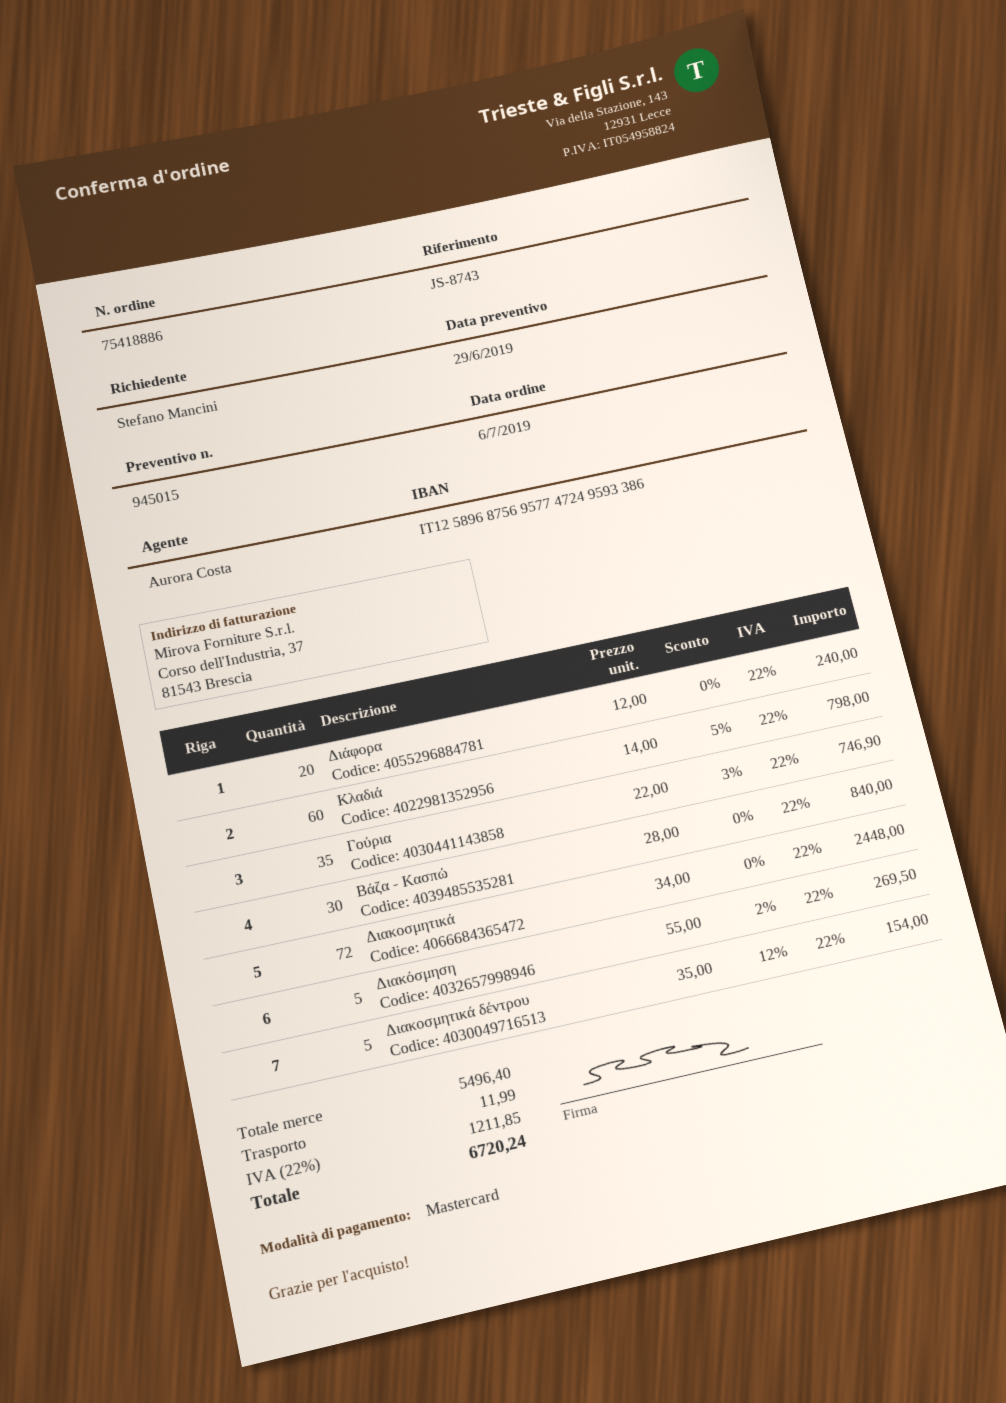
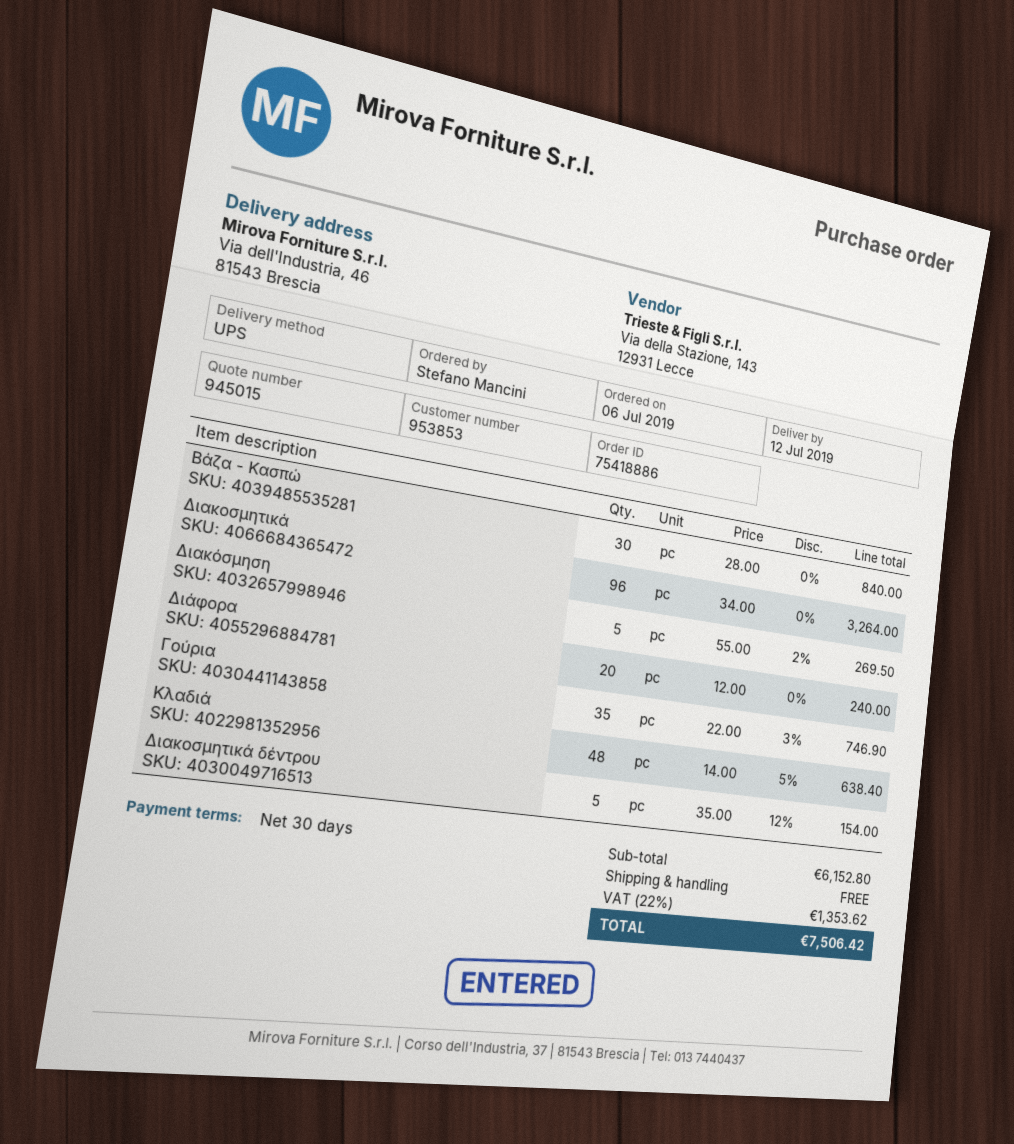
Κλαδιά: 60 x 14.00 - 5% = 798.00 -> 48 x 14.00 - 5% = 638.40
Διακοσμητικά: 72 x 34.00 = 2448.00 -> 96 x 34.00 = 3264.00
subtotal: 5496.40 -> 6152.80
shipping: 11.99 -> 0.00
tax: 22% = 1211.85 -> 22% = 1353.62
total: 6720.24 -> 7506.42

